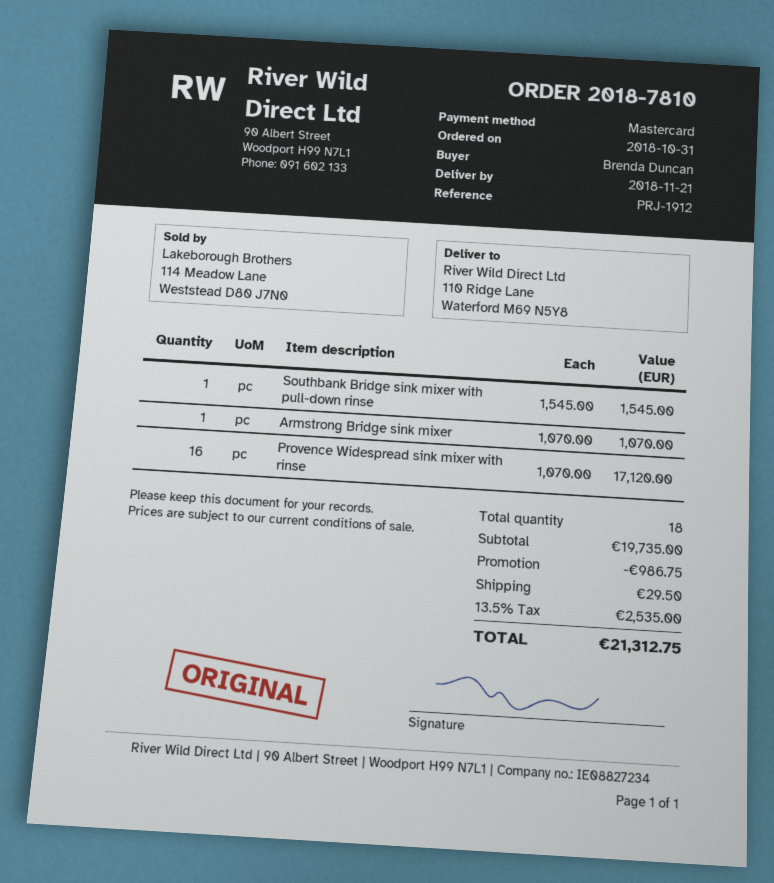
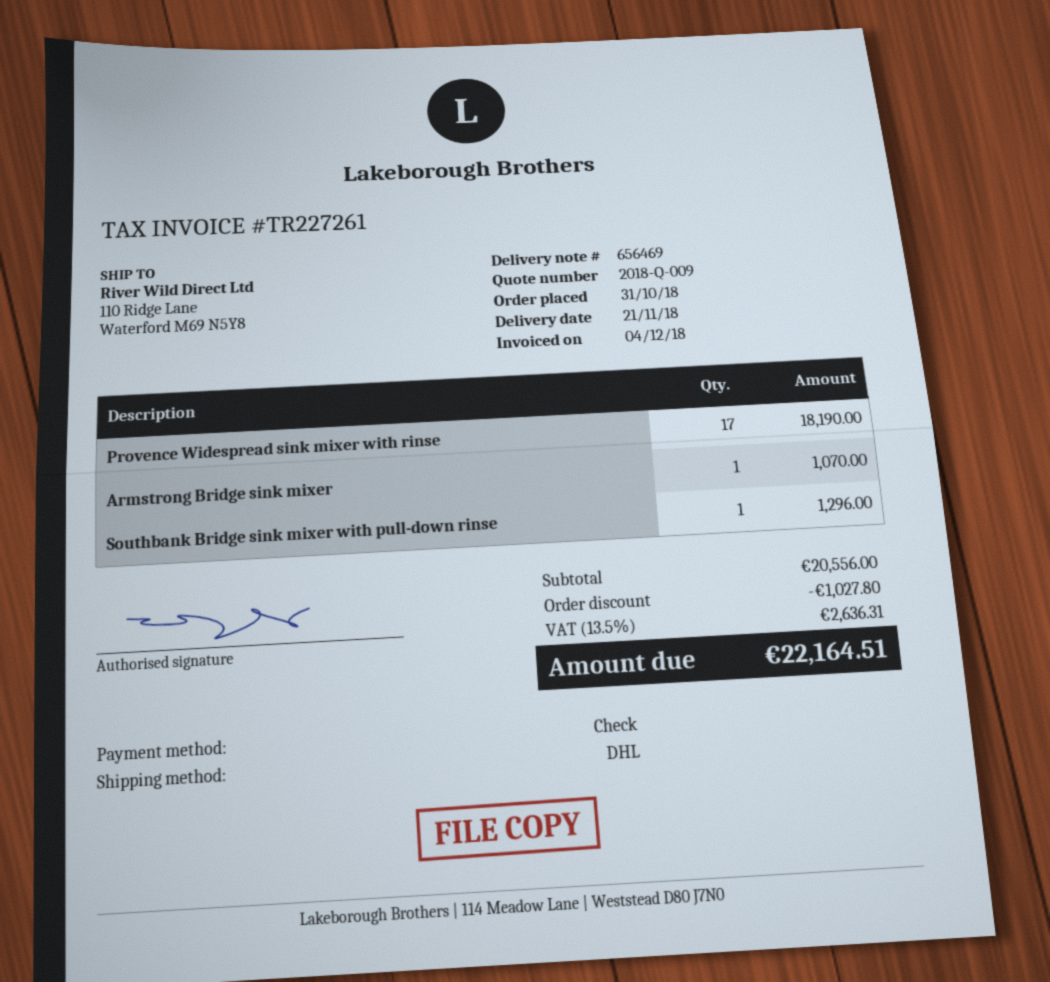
payment method: Mastercard -> cheque
Southbank Bridge sink mixer with pull-down rinse: 1 for 1545.00 -> 1 for 1296.00
Provence Widespread sink mixer with rinse: 16 for 17120.00 -> 17 for 18190.00
subtotal: 19735.00 -> 20556.00
discount: 986.75 -> 1027.80
shipping: 29.50 -> none
tax: 13.5% = 2535.00 -> 13.5% = 2636.31
total: 21312.75 -> 22164.51

